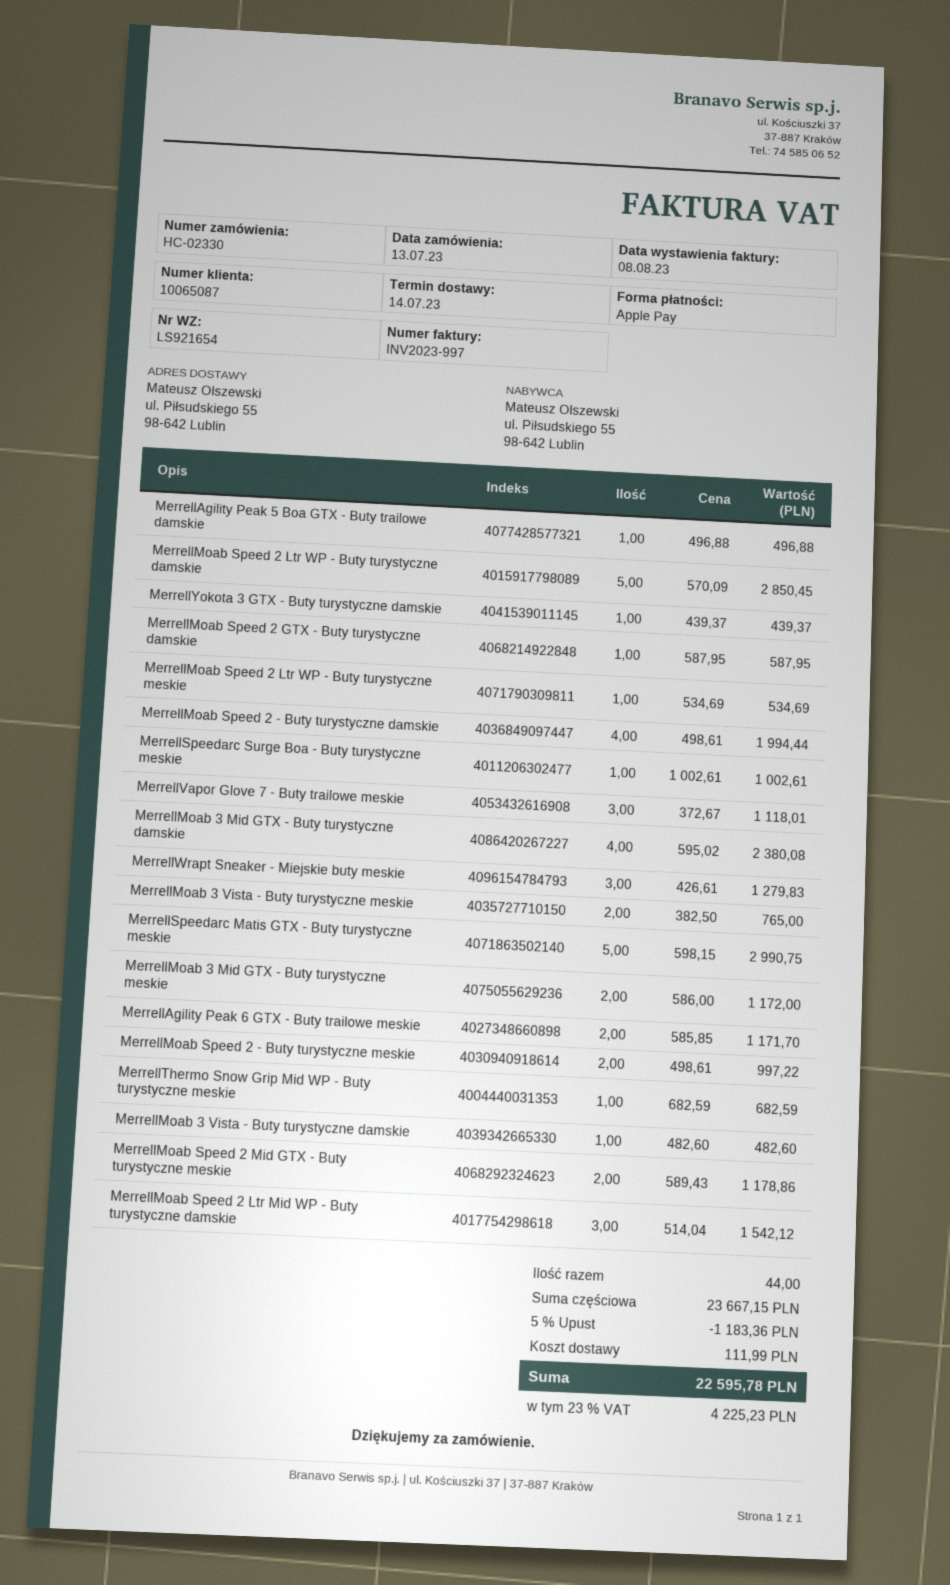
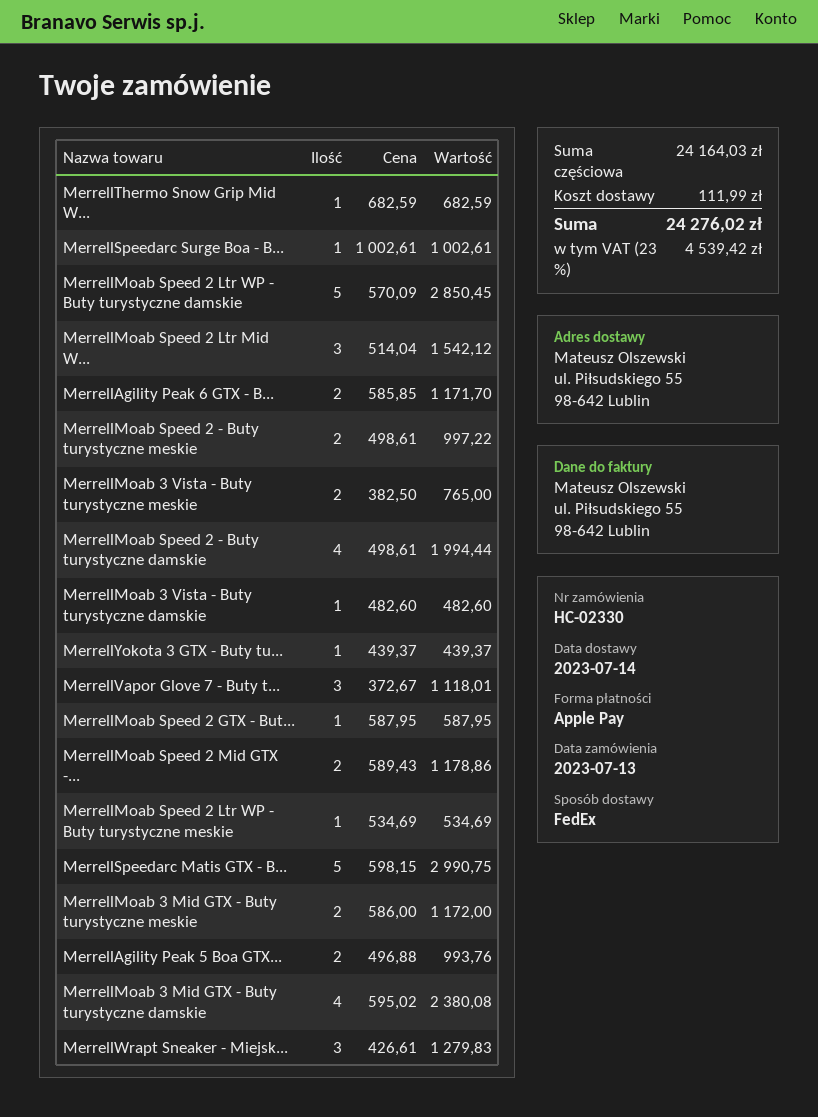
MerrellAgility Peak 5 Boa GTX - Buty trailowe damskie: 1 x 496.88 = 496.88 -> 2 x 496.88 = 993.76
subtotal: 23667.15 -> 24164.03
discount: 5% = 1183.36 -> none
tax: 23% = 4225.23 -> 23% = 4539.42
total: 22595.78 -> 24276.02

